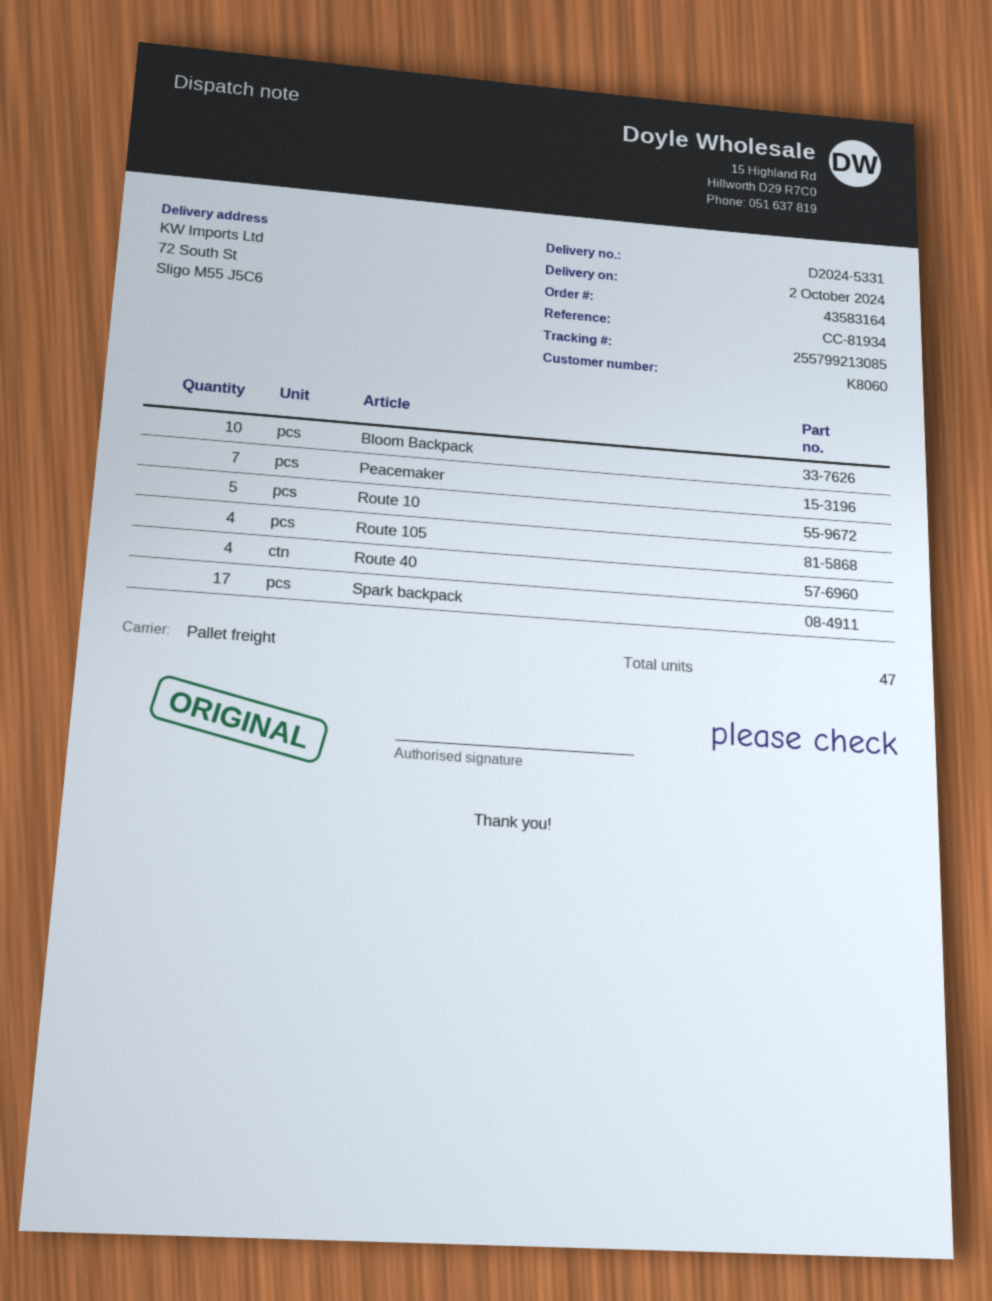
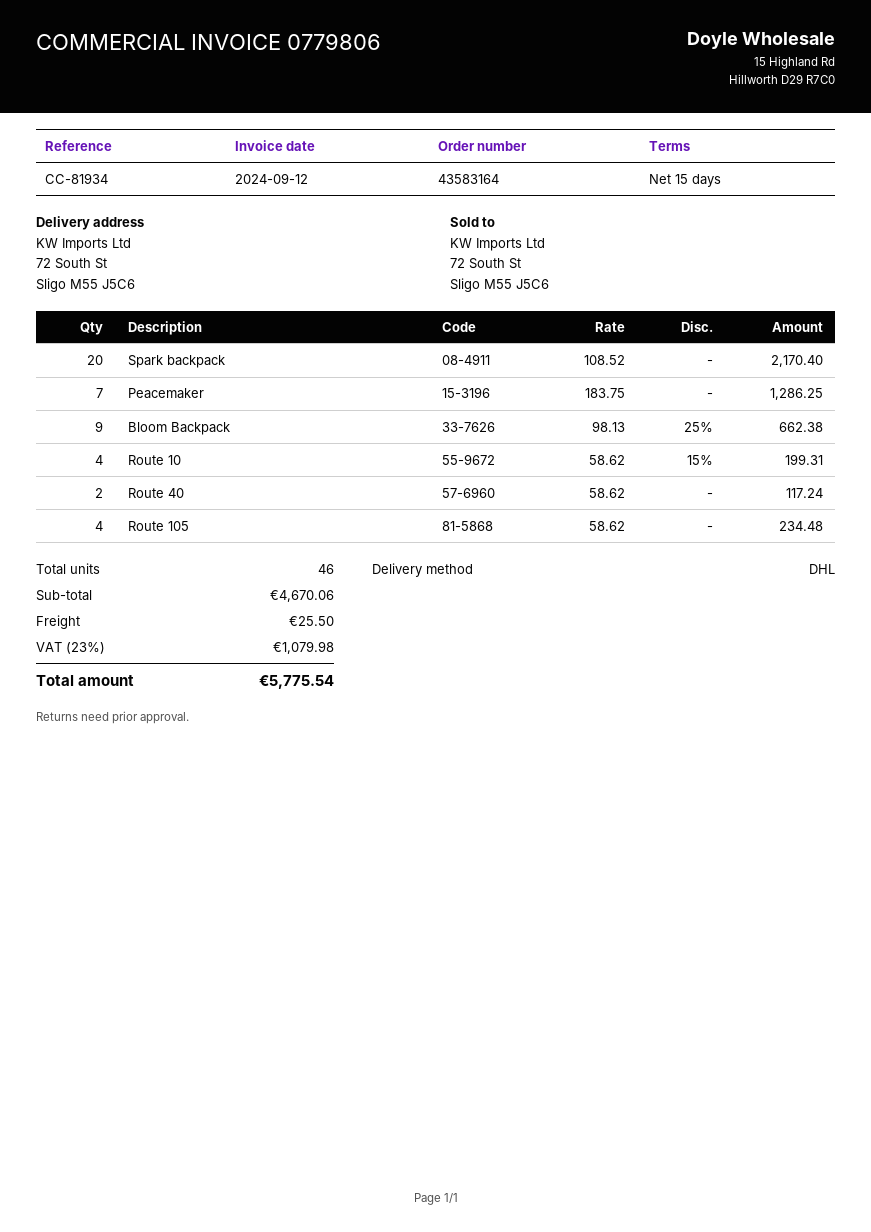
shipping method: pallet freight -> DHL
Bloom Backpack: 10 -> 9
Route 10: 5 -> 4
Route 40: 4 -> 2
Spark backpack: 17 -> 20
total quantity: 47 -> 46

